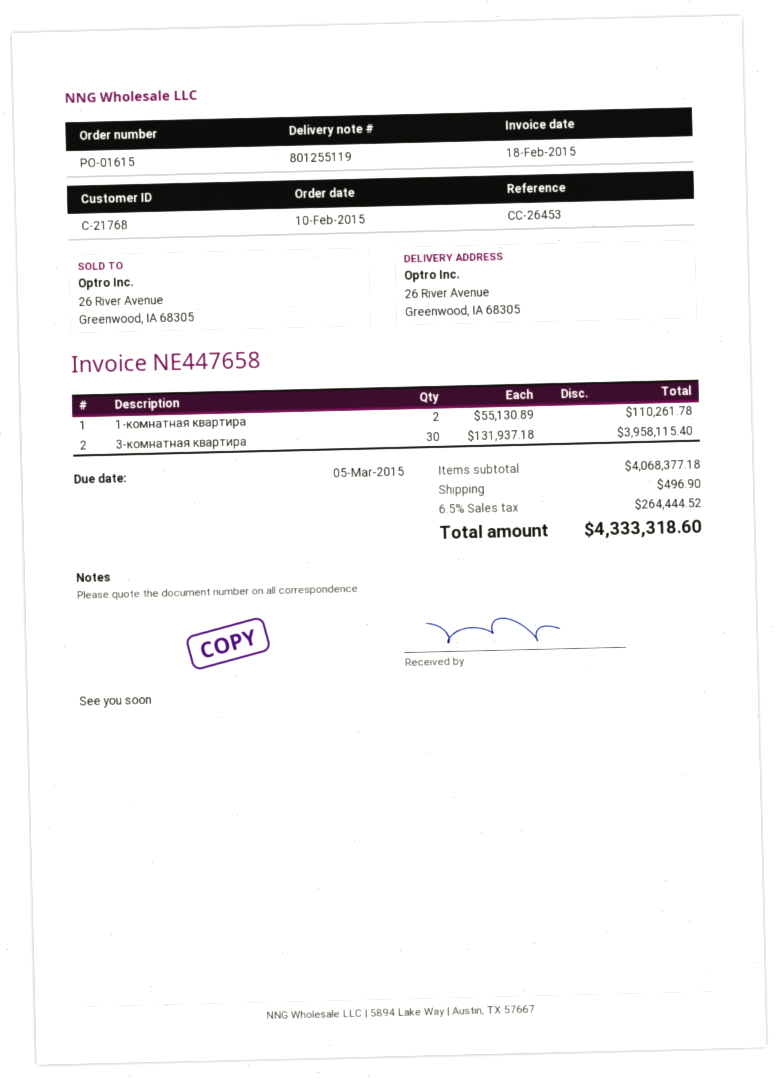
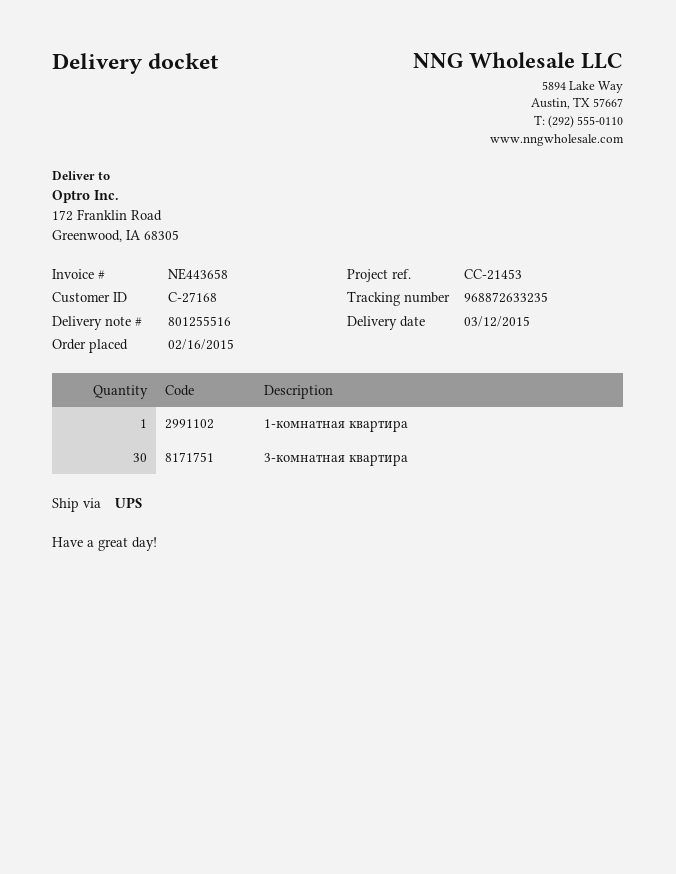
order date: 2015-02-10 -> 2015-02-16
delivery note number: 801255119 -> 801255516
invoice number: NE447658 -> NE443658
customer number: C-21768 -> C-27168
reference: CC-26453 -> CC-21453
ship to: 26 River Avenue, Greenwood, IA 68305 -> 172 Franklin Road, Greenwood, IA 68305
1-комнатная квартира: 2 -> 1

